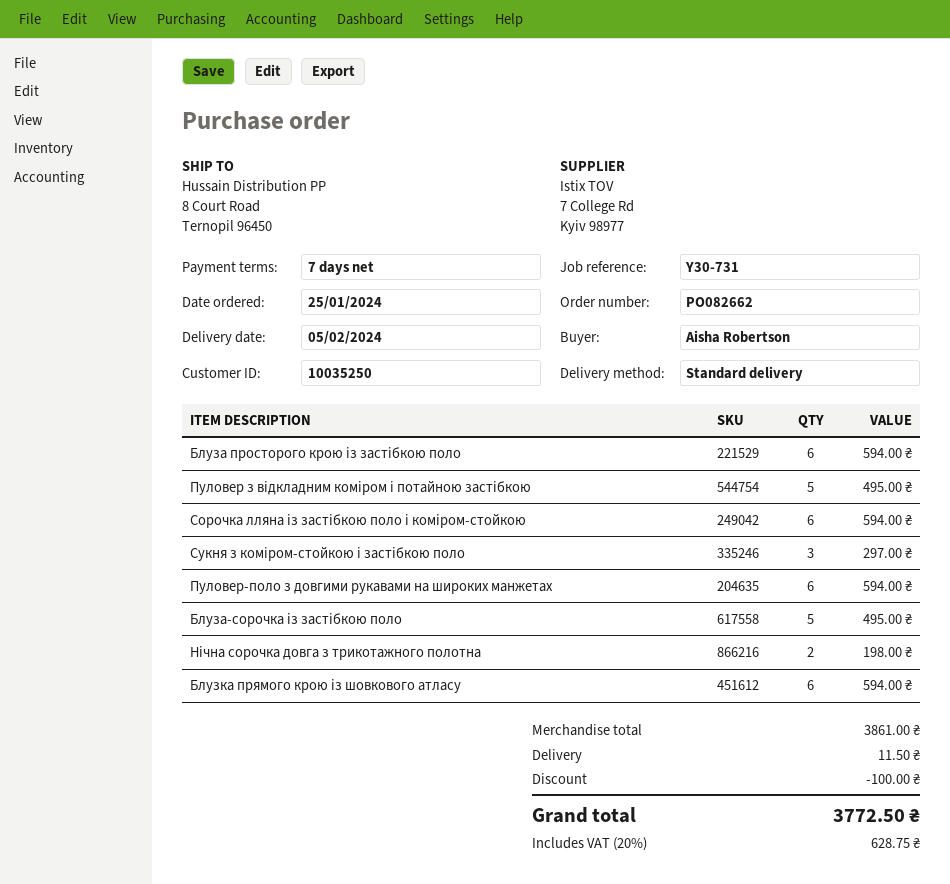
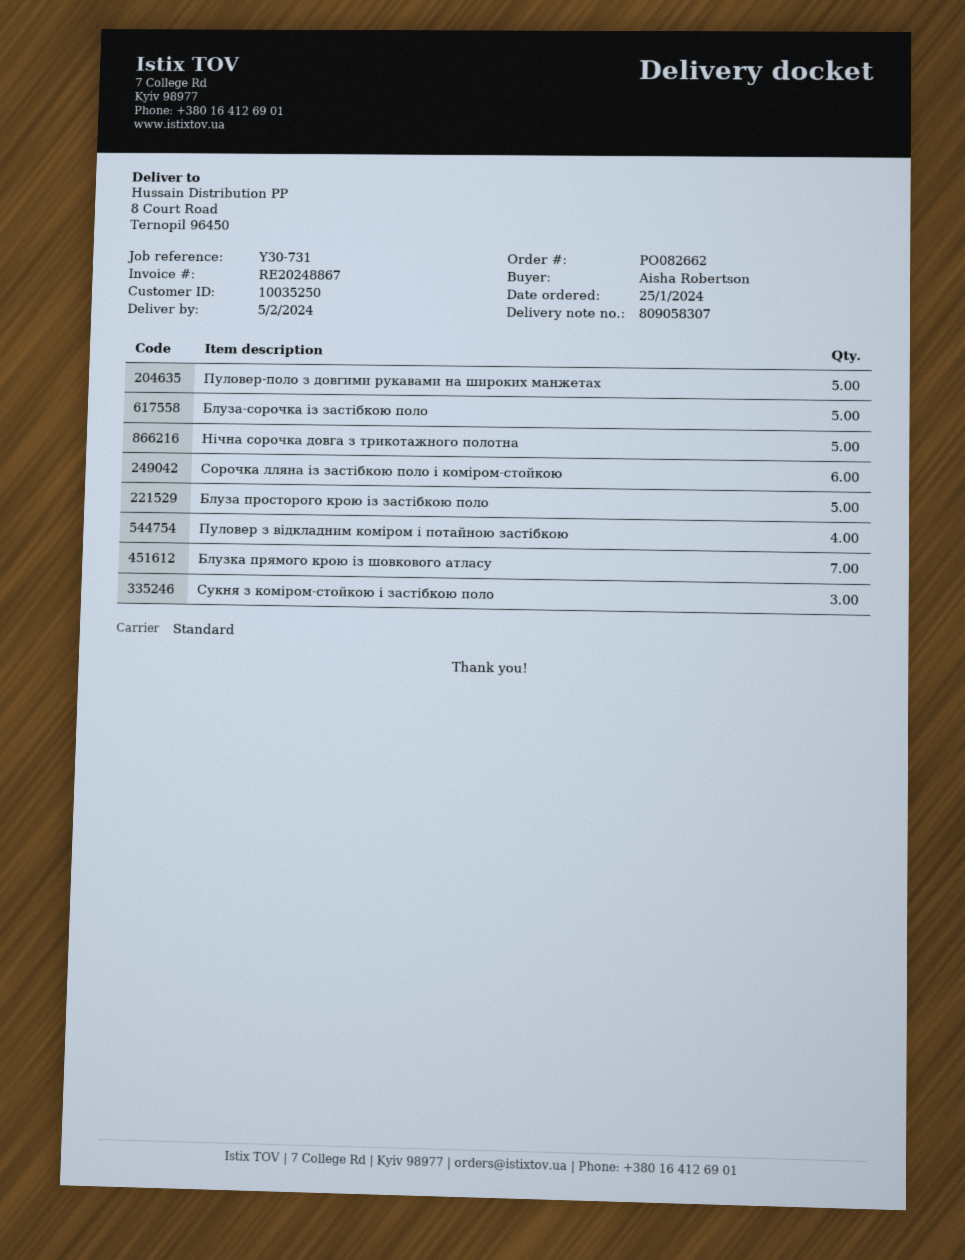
Блуза просторого крою із застібкою поло: 6 -> 5
Пуловер з відкладним коміром і потайною застібкою: 5 -> 4
Пуловер-поло з довгими рукавами на широких манжетах: 6 -> 5
Нічна сорочка довга з трикотажного полотна: 2 -> 5
Блузка прямого крою із шовкового атласу: 6 -> 7

